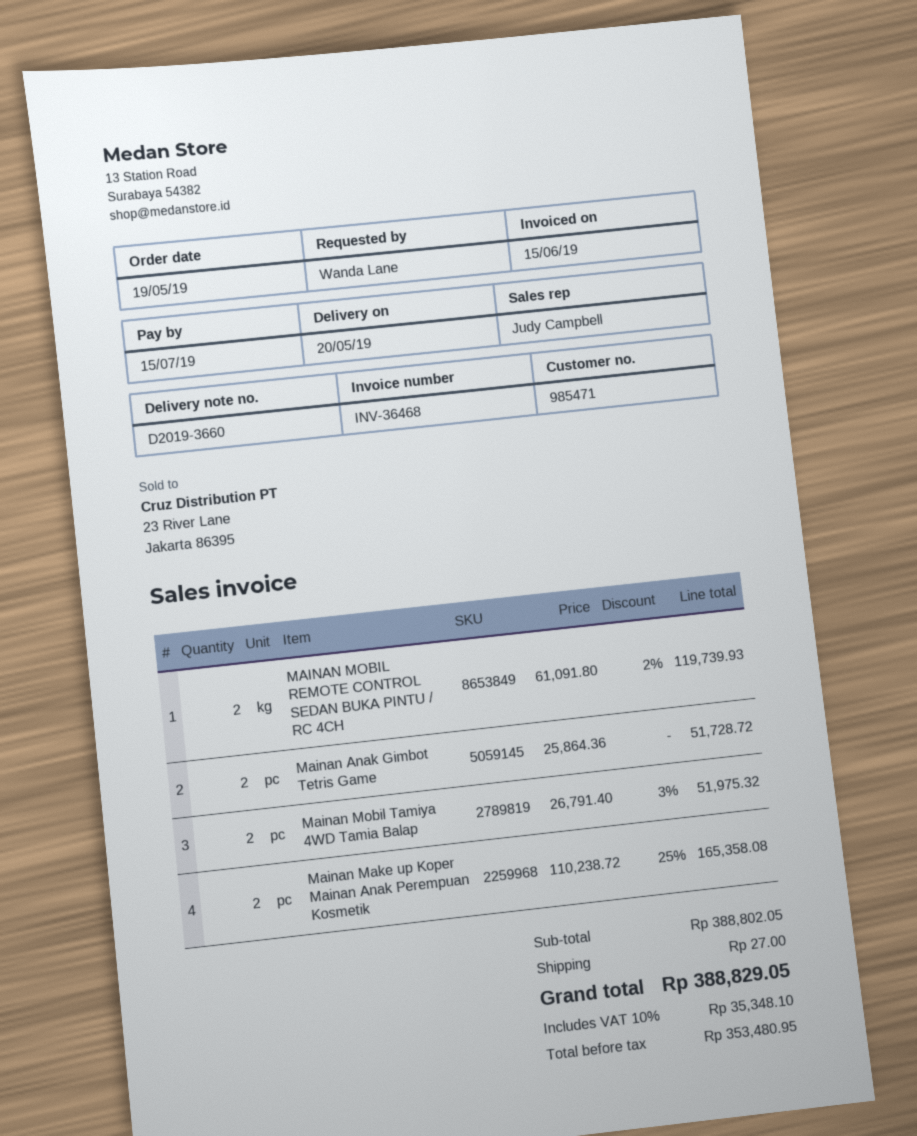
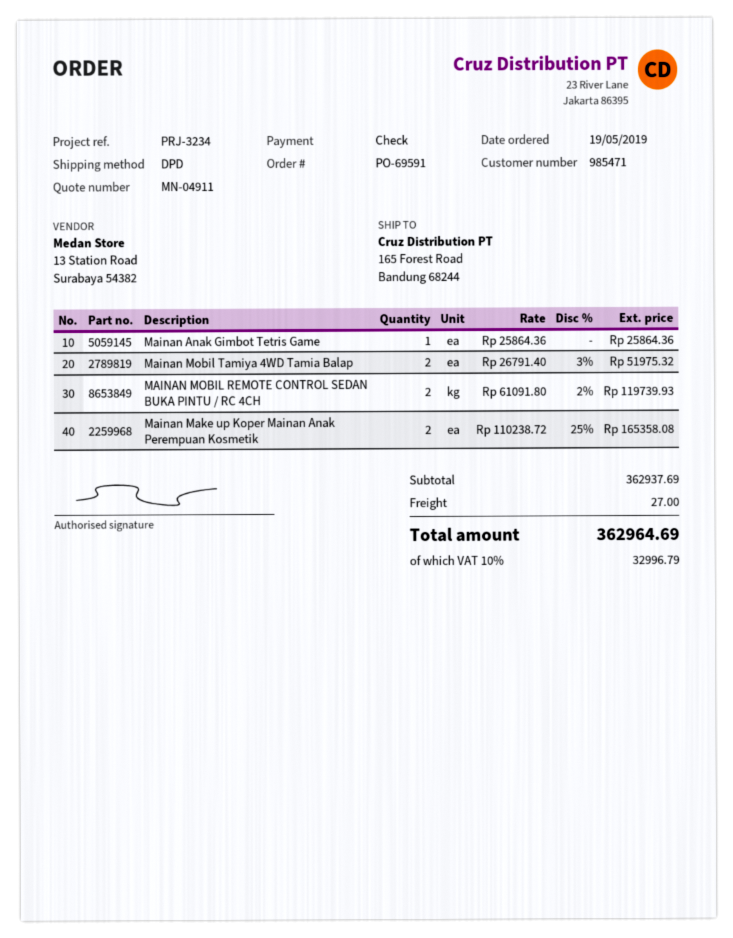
Mainan Anak Gimbot Tetris Game: 2 x 25864.36 = 51728.72 -> 1 x 25864.36 = 25864.36
subtotal: 388802.05 -> 362937.69
tax: 10% = 35348.10 -> 10% = 32996.79
total: 388829.05 -> 362964.69

